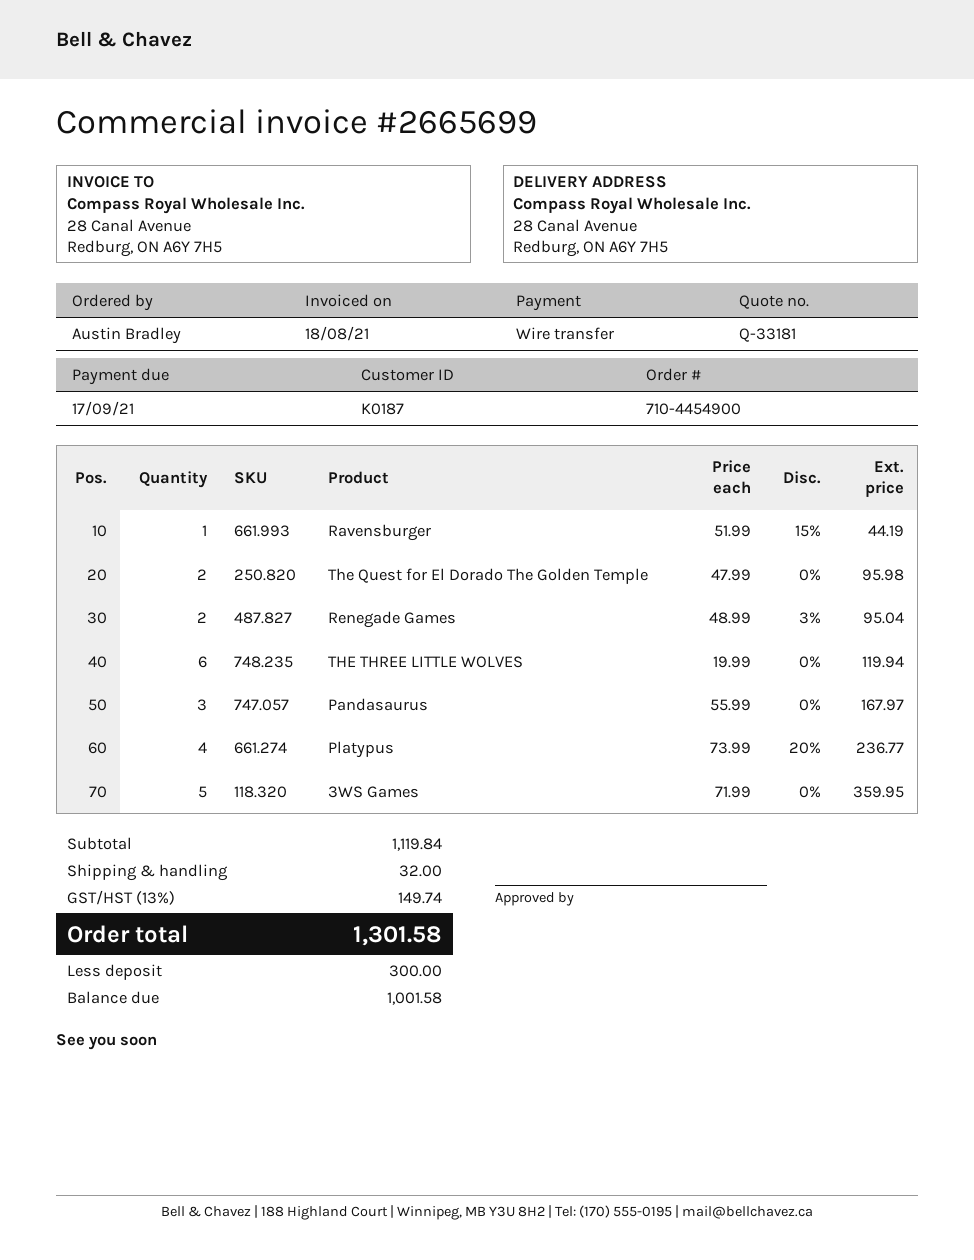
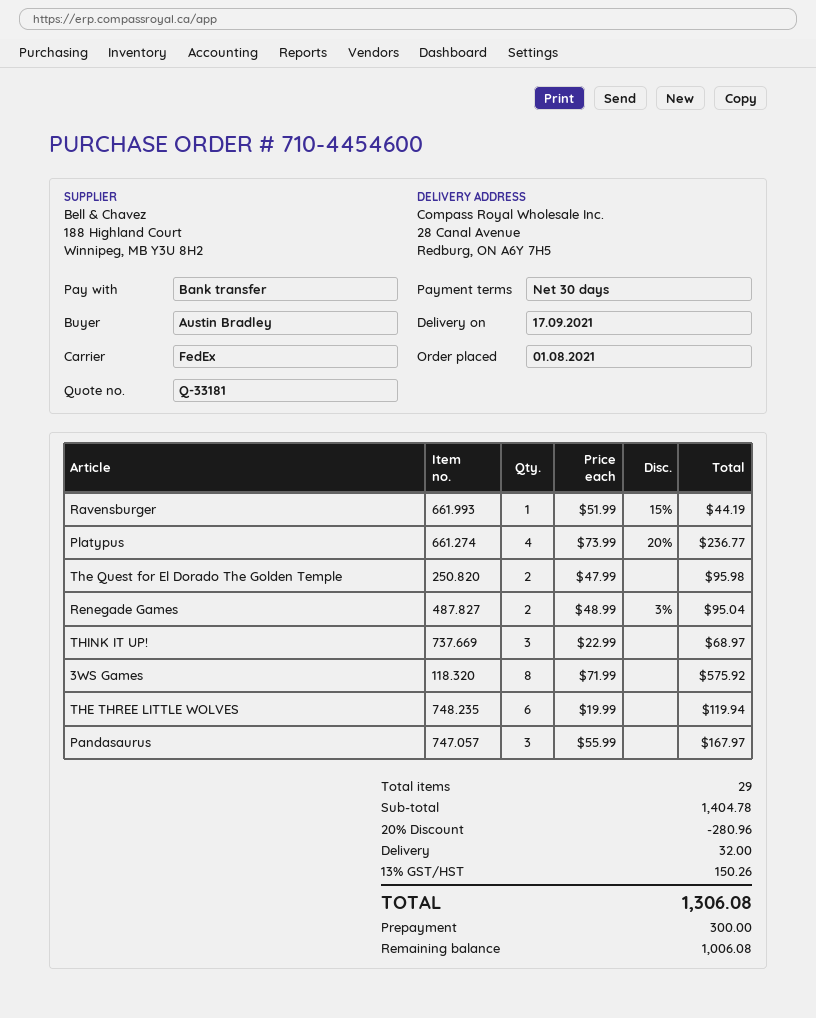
order number: 710-4454900 -> 710-4454600
3WS Games: 5 x 71.99 = 359.95 -> 8 x 71.99 = 575.92
THINK IT UP!: none -> 3 x 22.99 = 68.97
subtotal: 1119.84 -> 1404.78
discount: none -> 20% = 280.96
tax: 13% = 149.74 -> 13% = 150.26
total: 1301.58 -> 1306.08
balance: 1001.58 -> 1006.08

